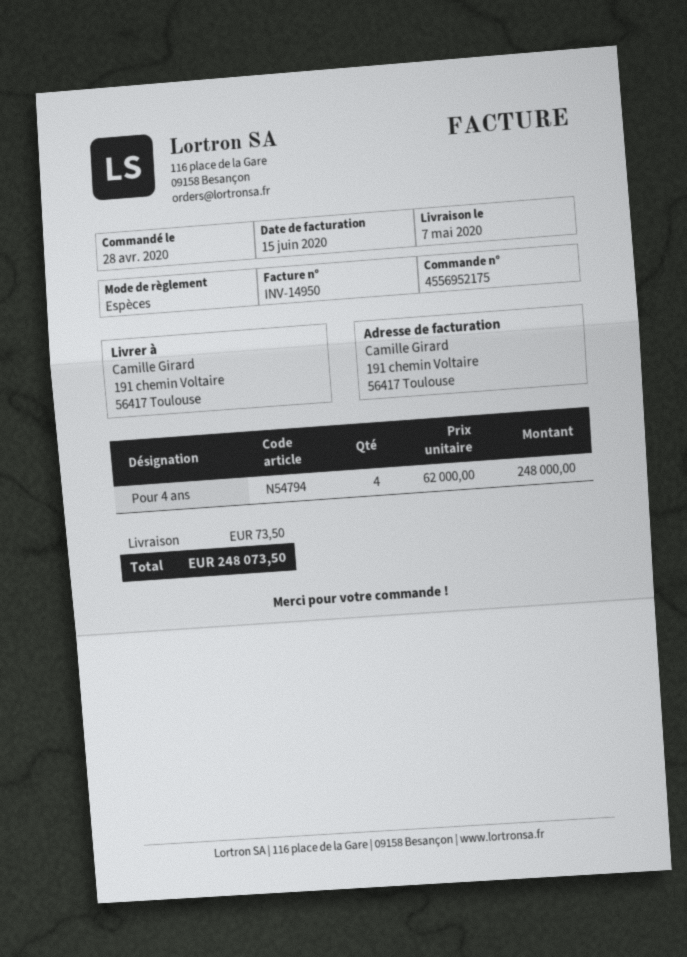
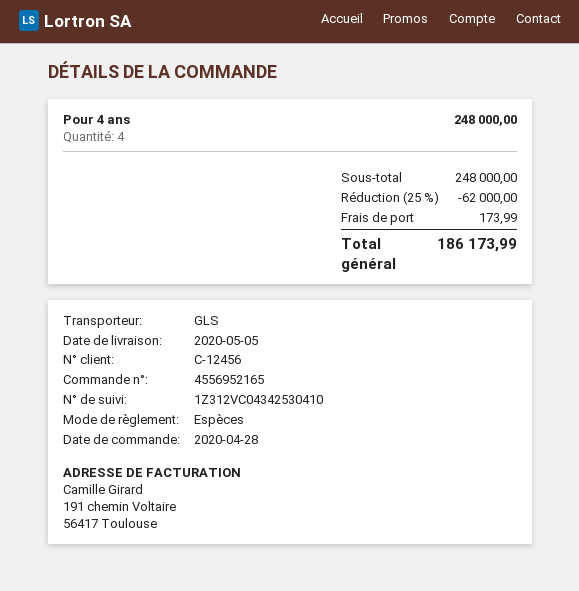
order number: 4556952175 -> 4556952165
delivery date: 2020-05-07 -> 2020-05-05
discount: none -> 25% = 62000.00
shipping: 73.50 -> 173.99
total: 248073.50 -> 186173.99

